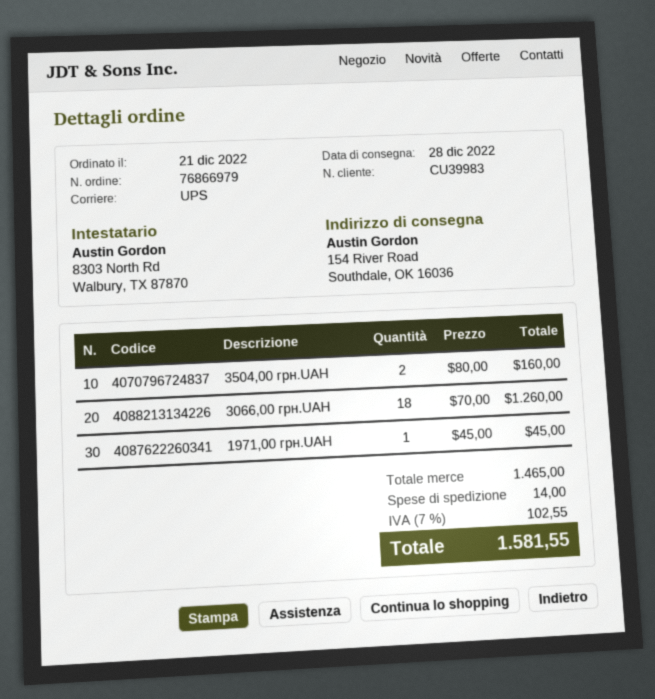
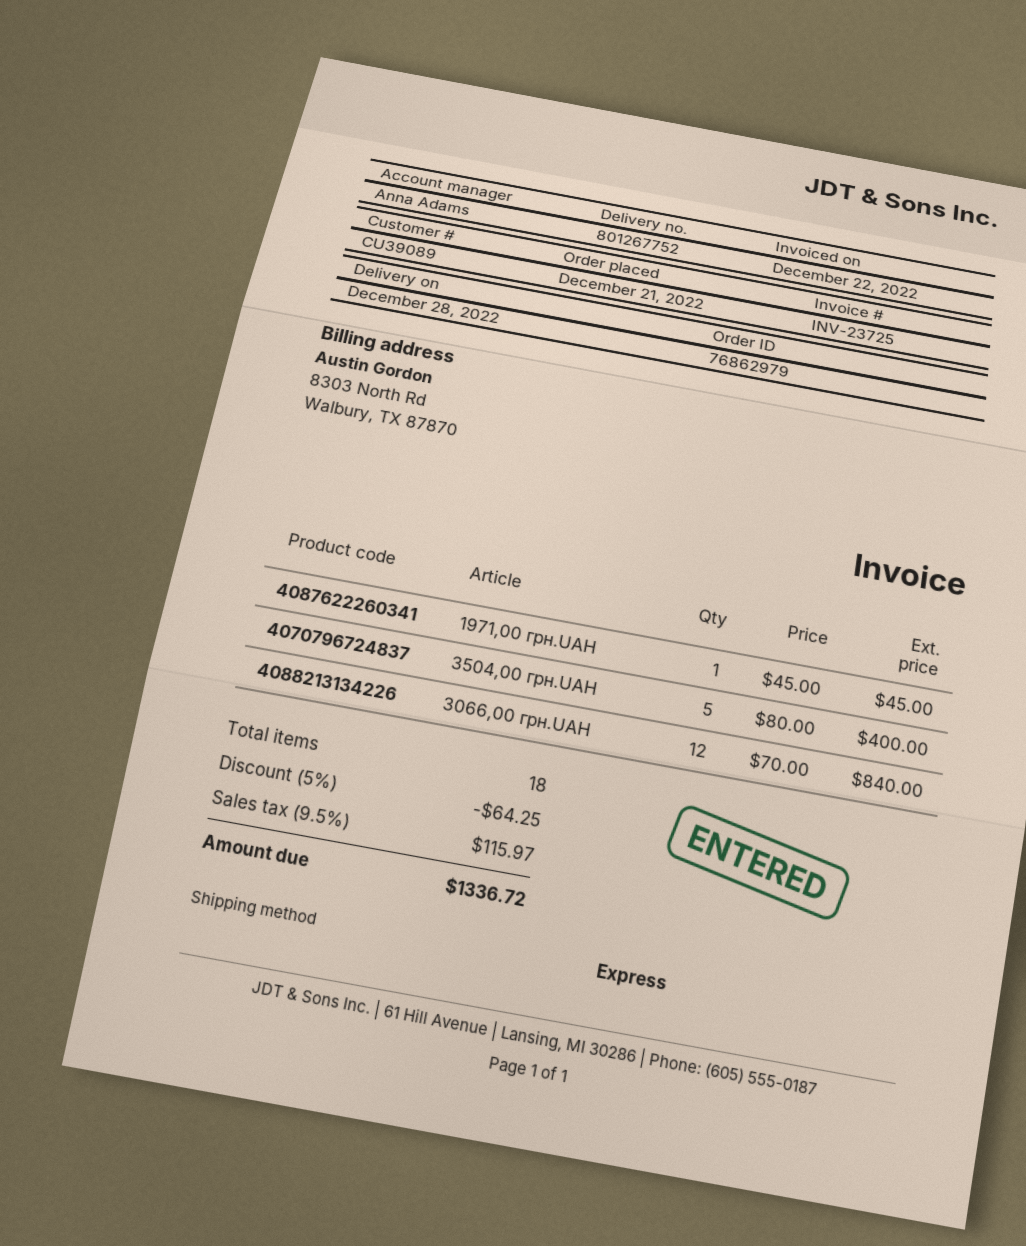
order number: 76866979 -> 76862979
customer number: CU39983 -> CU39089
shipping method: UPS -> express
3504,00 грн.UAH: 2 x 80.00 = 160.00 -> 5 x 80.00 = 400.00
3066,00 грн.UAH: 18 x 70.00 = 1260.00 -> 12 x 70.00 = 840.00
discount: none -> 5% = 64.25
shipping: 14.00 -> none
tax: 7% = 102.55 -> 9.5% = 115.97
total: 1581.55 -> 1336.72

